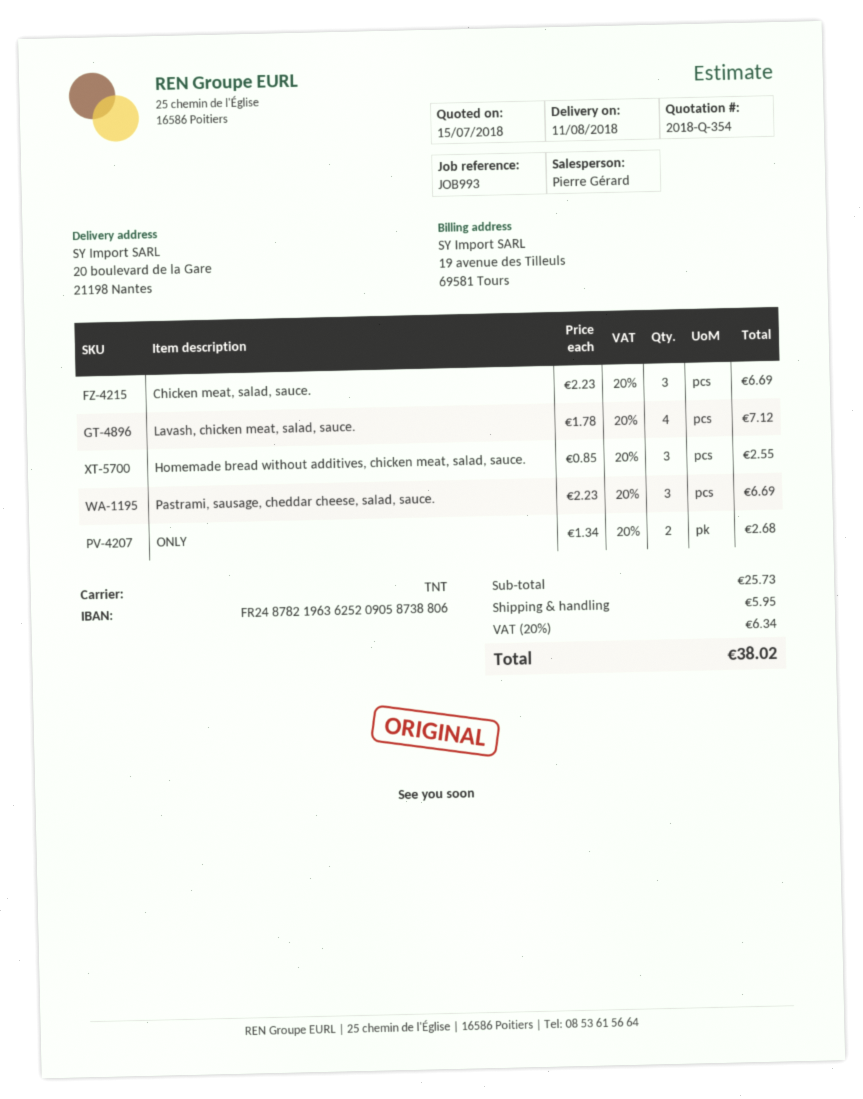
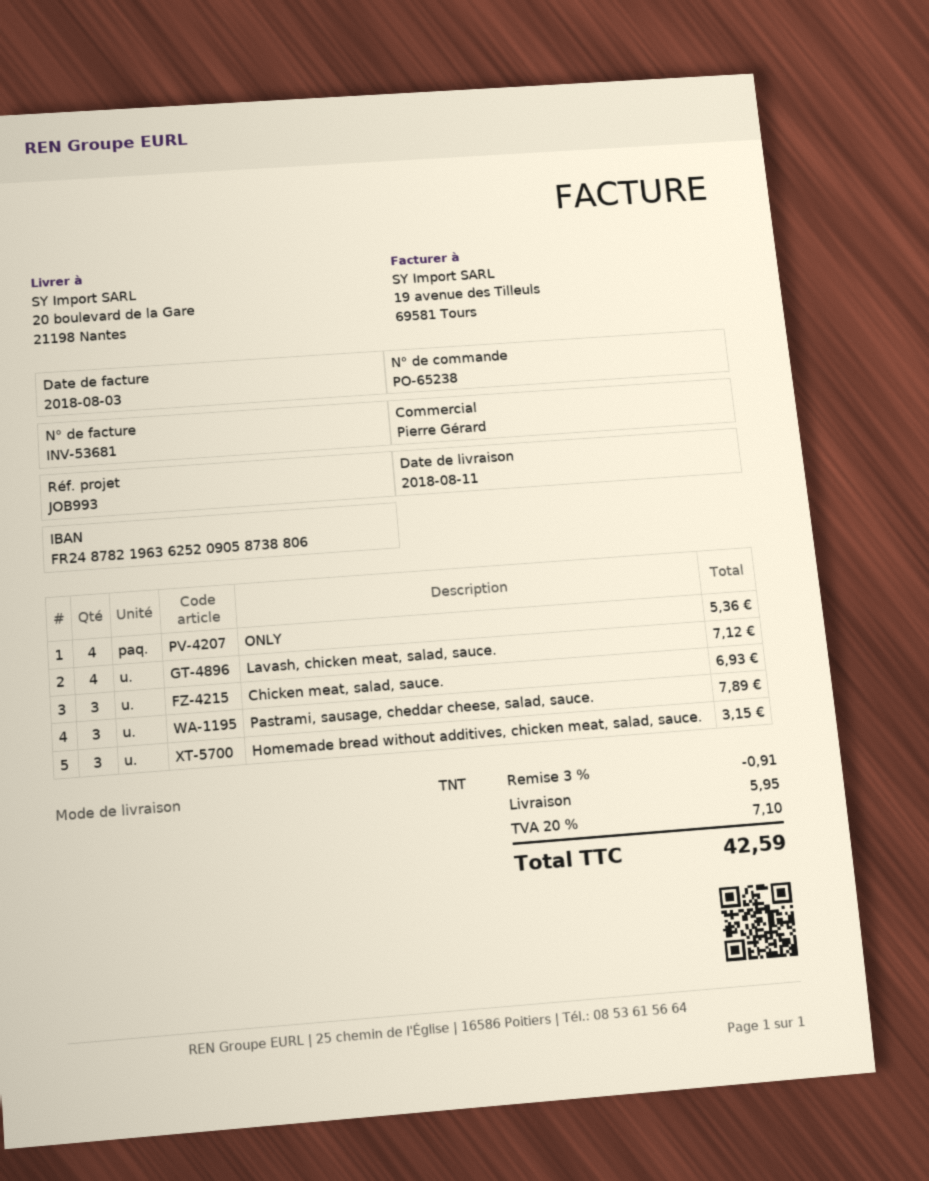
Chicken meat, salad, sauce.: 3 for 6.69 -> 3 for 6.93
Homemade bread without additives, chicken meat, salad, sauce.: 3 for 2.55 -> 3 for 3.15
Pastrami, sausage, cheddar cheese, salad, sauce.: 3 for 6.69 -> 3 for 7.89
ONLY: 2 for 2.68 -> 4 for 5.36
discount: none -> 3% = 0.91
tax: 20% = 6.34 -> 20% = 7.10
total: 38.02 -> 42.59

